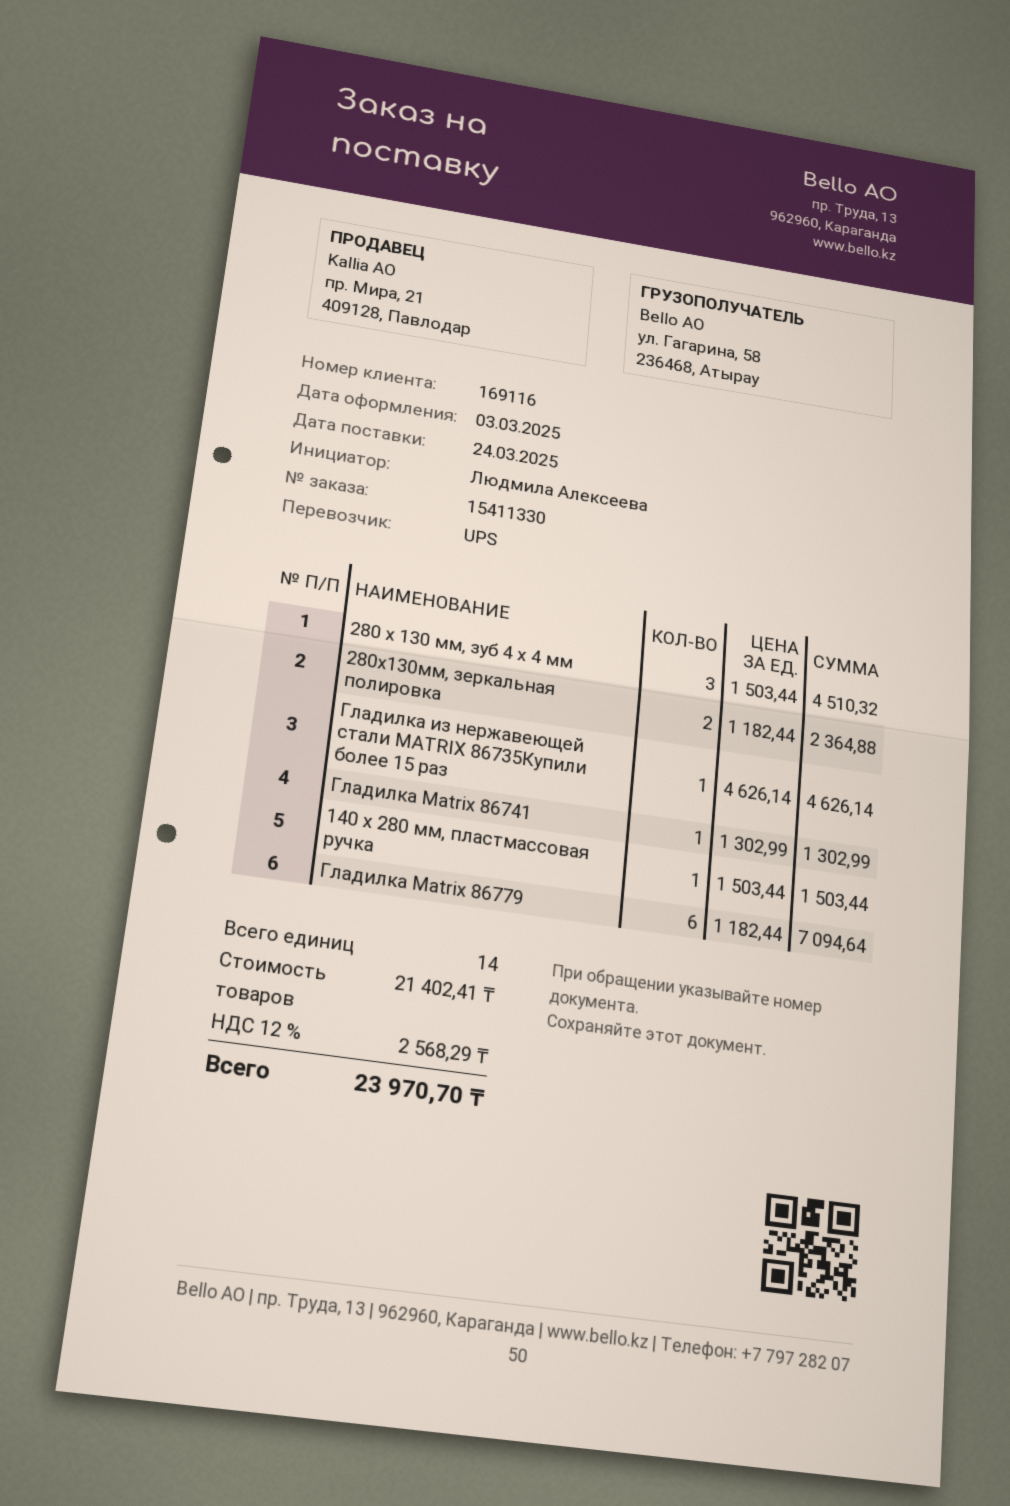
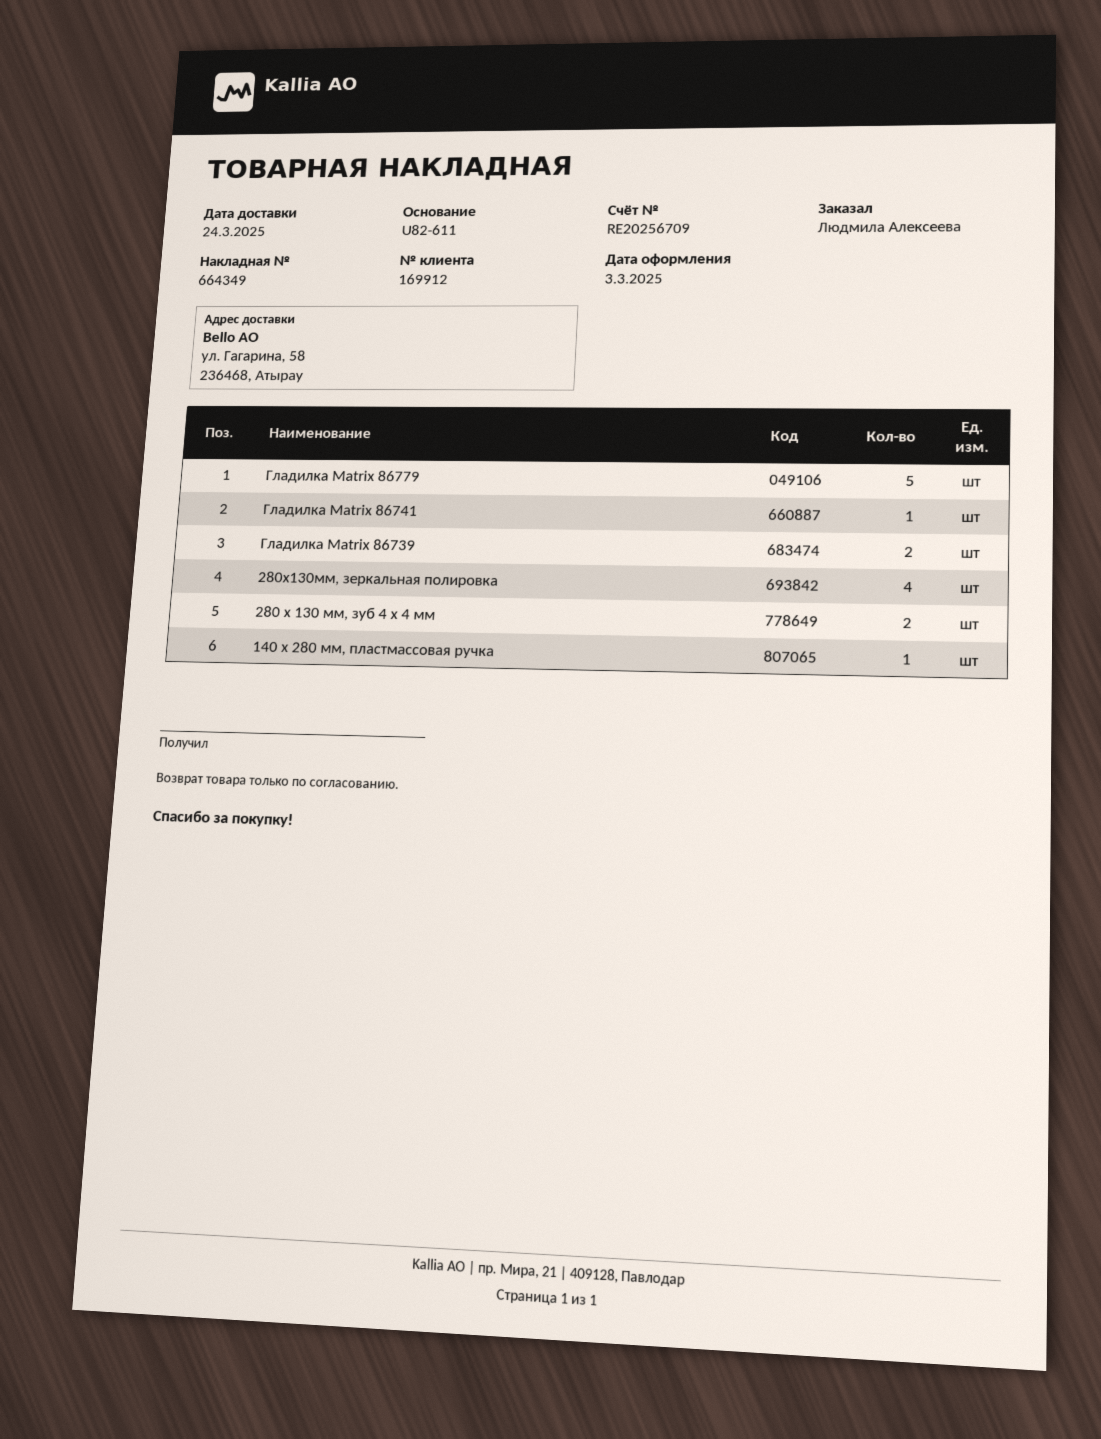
customer number: 169116 -> 169912
280 х 130 мм, зуб 4 х 4 мм: 3 -> 2
280х130мм, зеркальная полировка: 2 -> 4
Гладилка из нержавеющей стали MATRIX 86735Купили более 15 раз: 1 -> none
Гладилка Matrix 86779: 6 -> 5
Гладилка Matrix 86739: none -> 2

